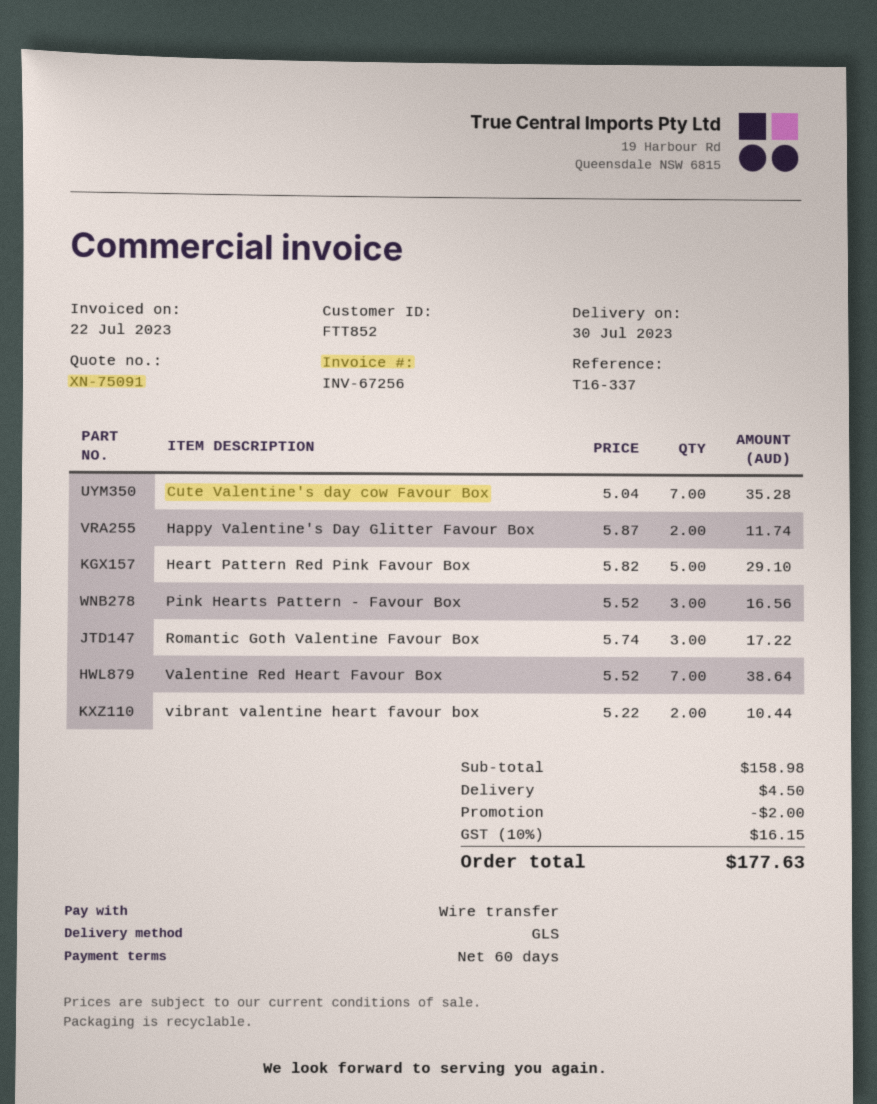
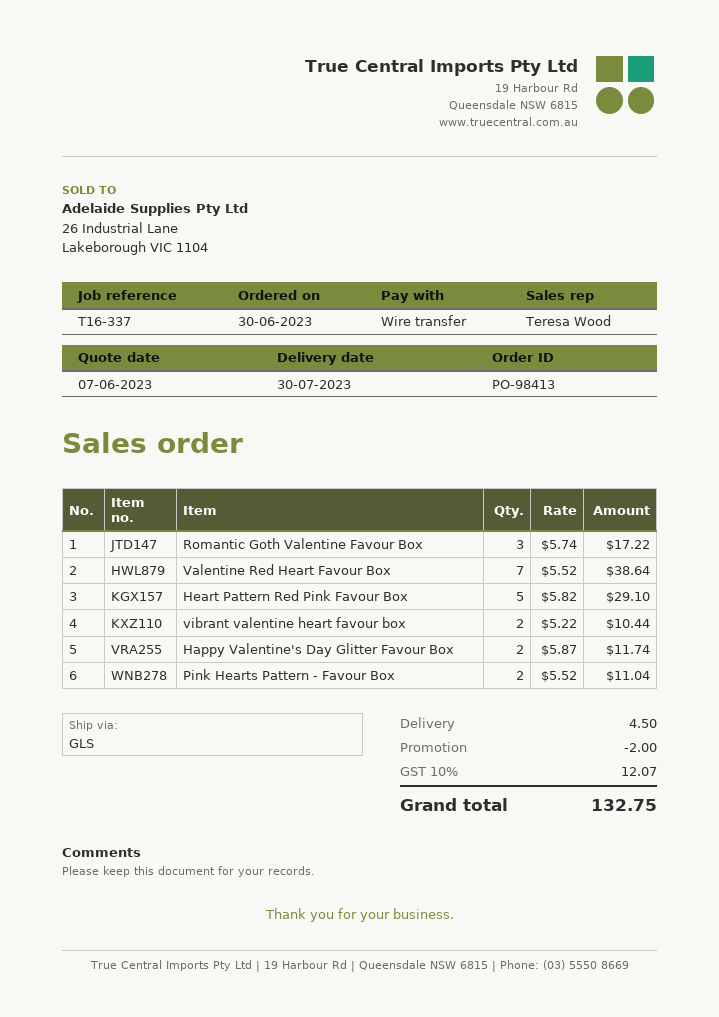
Cute Valentine's day cow Favour Box: 7 x 5.04 = 35.28 -> none
Pink Hearts Pattern - Favour Box: 3 x 5.52 = 16.56 -> 2 x 5.52 = 11.04
tax: 10% = 16.15 -> 10% = 12.07
total: 177.63 -> 132.75

